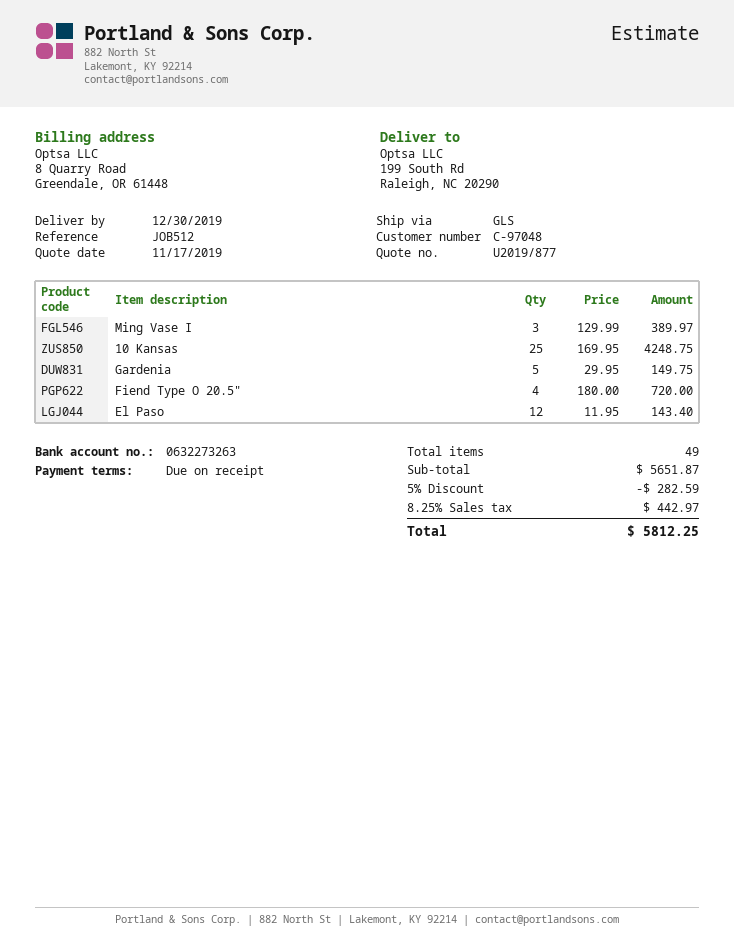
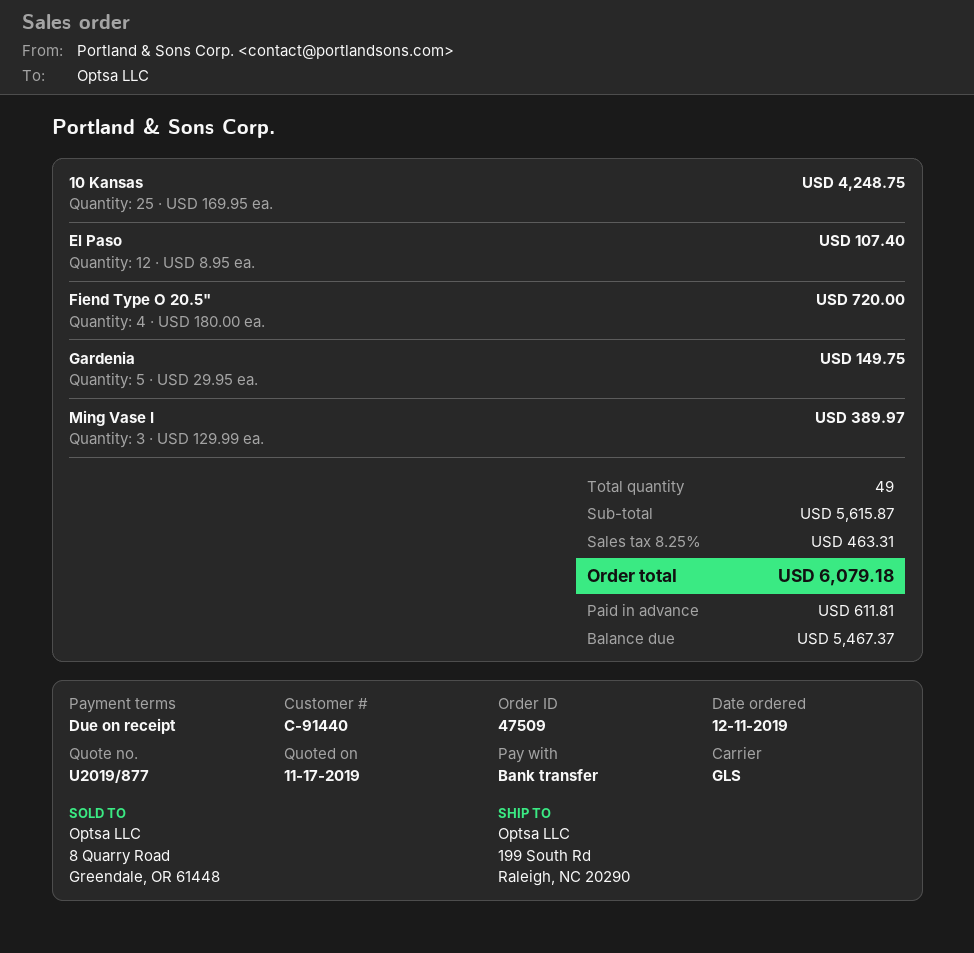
customer number: C-97048 -> C-91440
El Paso: 12 x 11.95 = 143.40 -> 12 x 8.95 = 107.40
subtotal: 5651.87 -> 5615.87
discount: 5% = 282.59 -> none
tax: 8.25% = 442.97 -> 8.25% = 463.31
total: 5812.25 -> 6079.18

